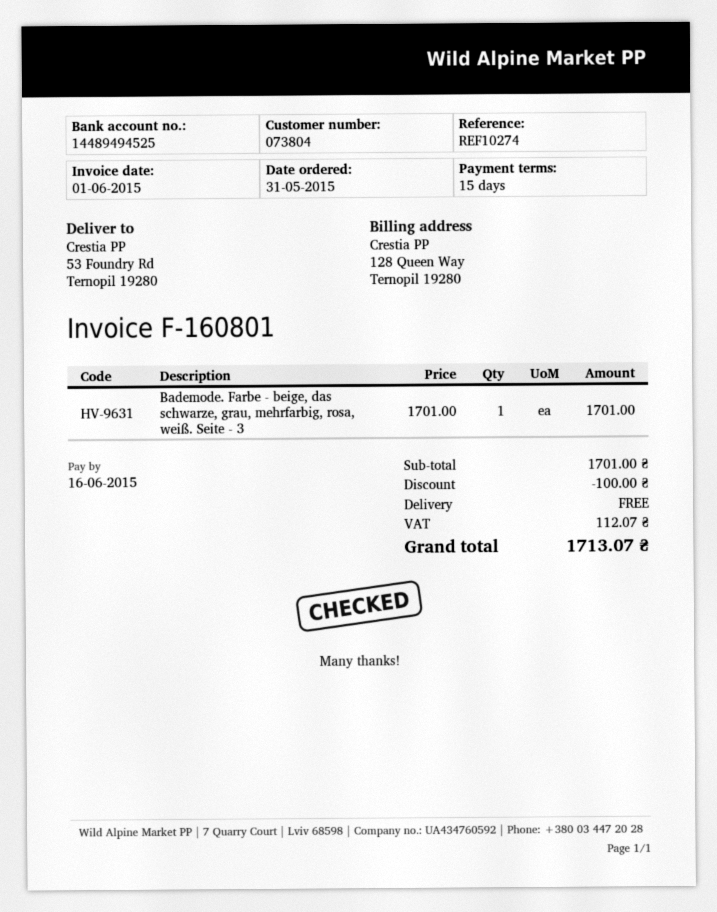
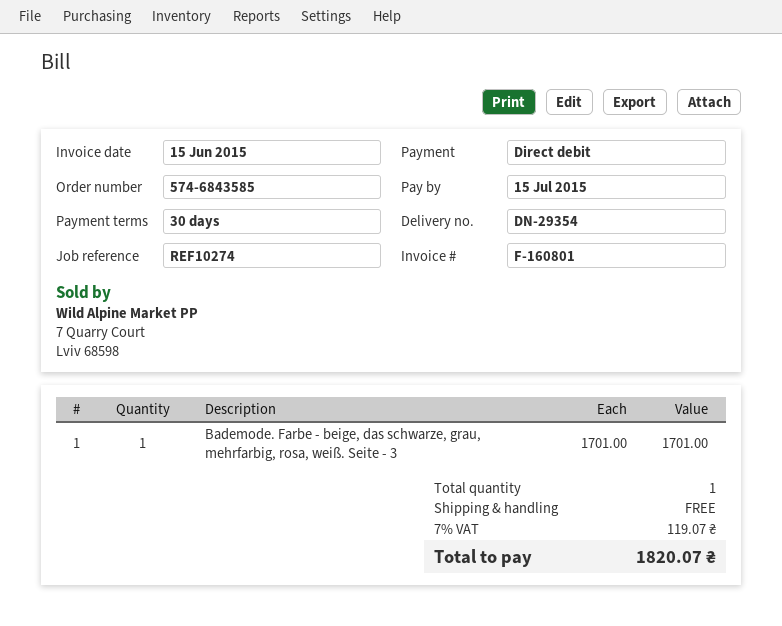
invoice date: 2015-06-01 -> 2015-06-15
payment terms: 15 days -> 30 days
due date: 2015-06-16 -> 2015-07-15
discount: 100.00 -> none
tax: 112.07 -> 119.07
total: 1713.07 -> 1820.07

